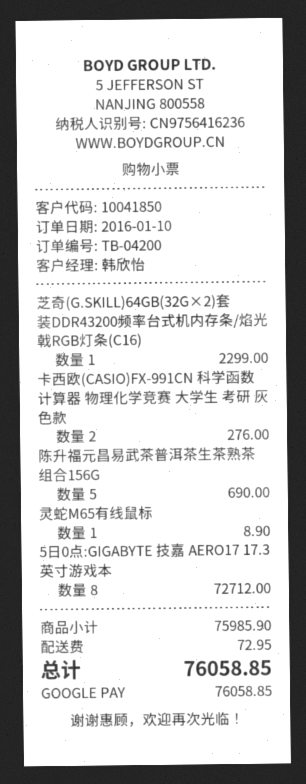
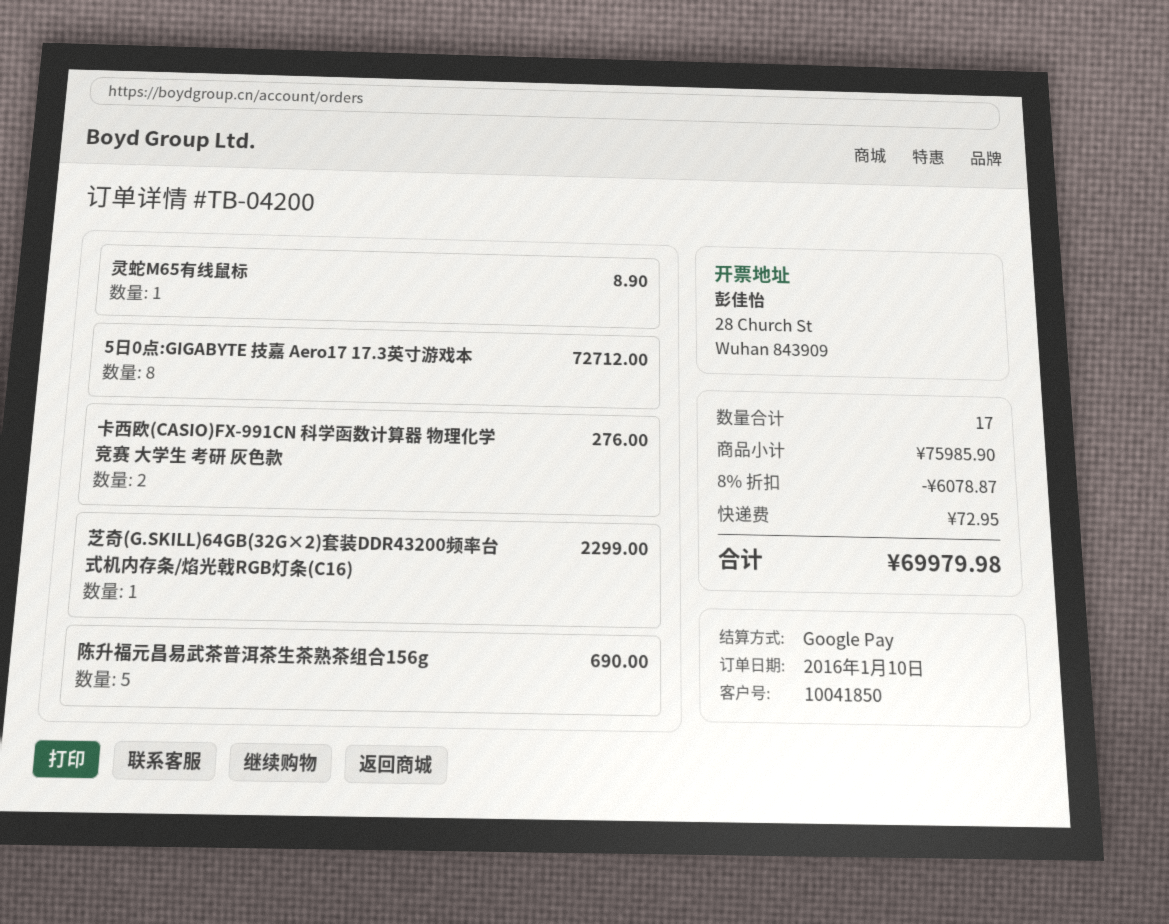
discount: none -> 8% = 6078.87
total: 76058.85 -> 69979.98

